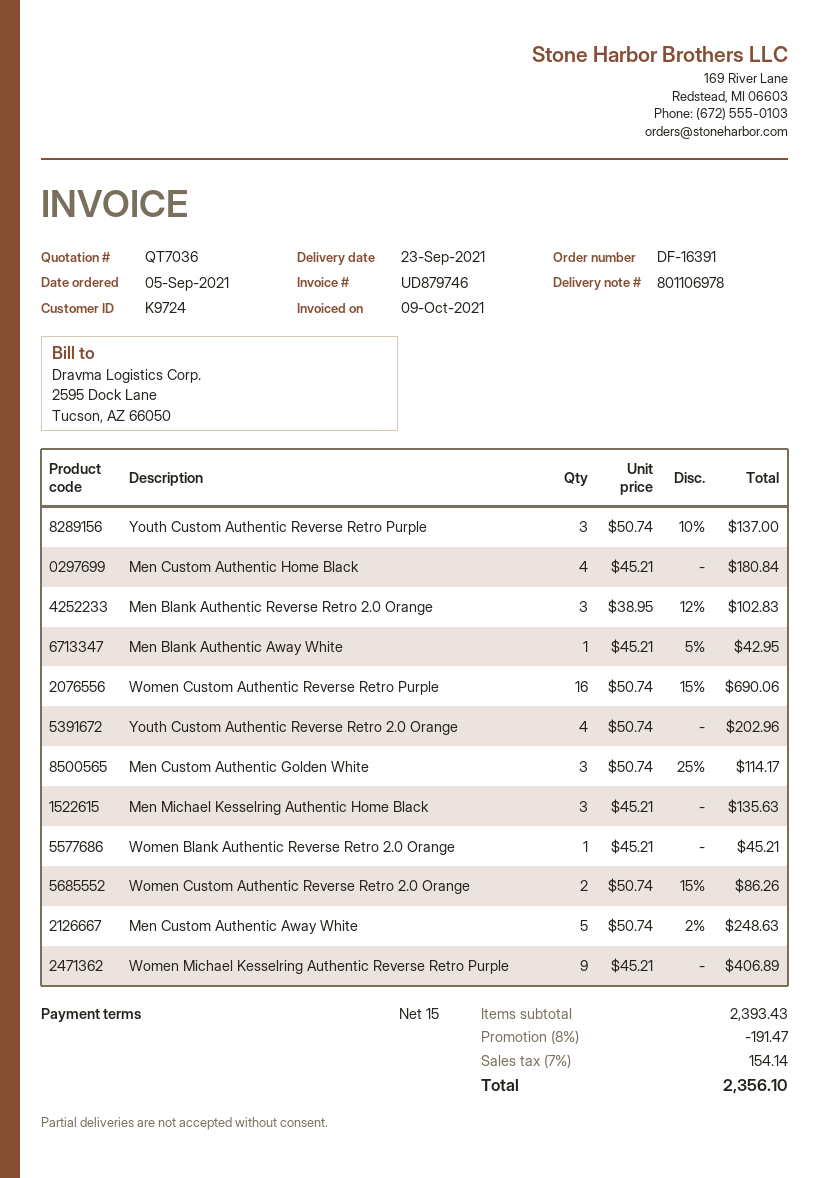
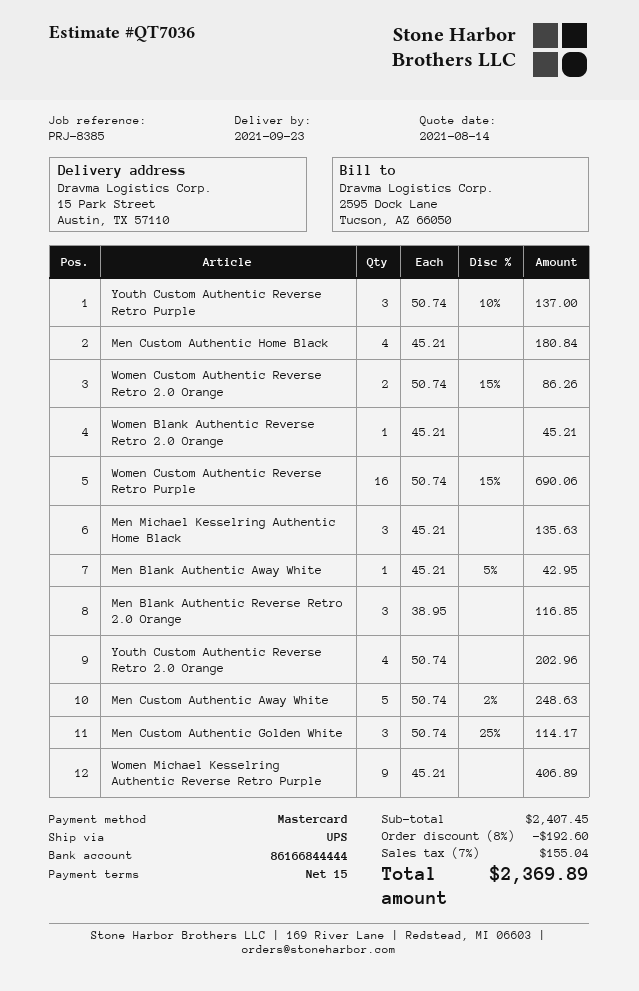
Men Blank Authentic Reverse Retro 2.0 Orange: 3 x 38.95 - 12% = 102.83 -> 3 x 38.95 = 116.85
subtotal: 2393.43 -> 2407.45
discount: 8% = 191.47 -> 8% = 192.60
tax: 7% = 154.14 -> 7% = 155.04
total: 2356.10 -> 2369.89

